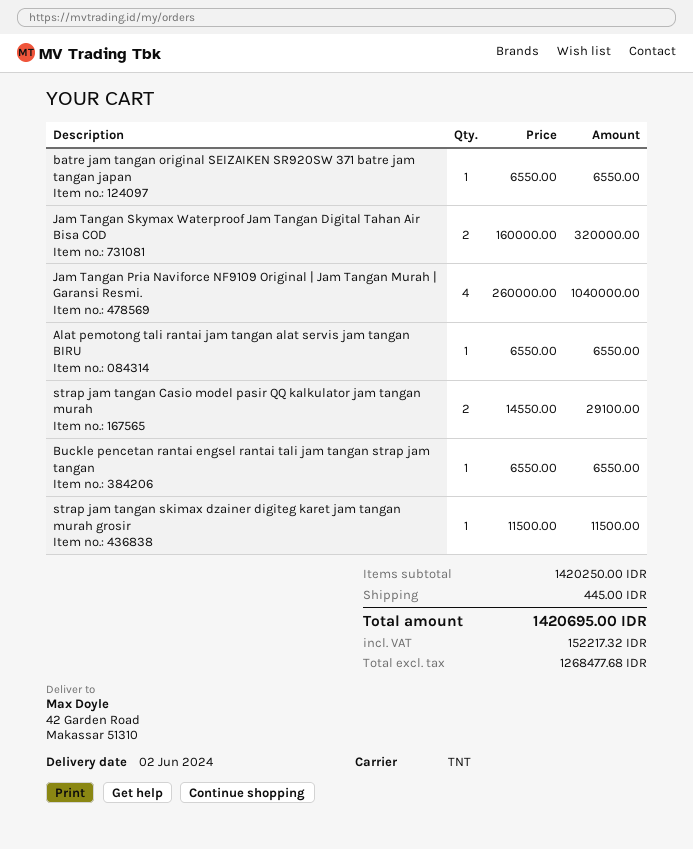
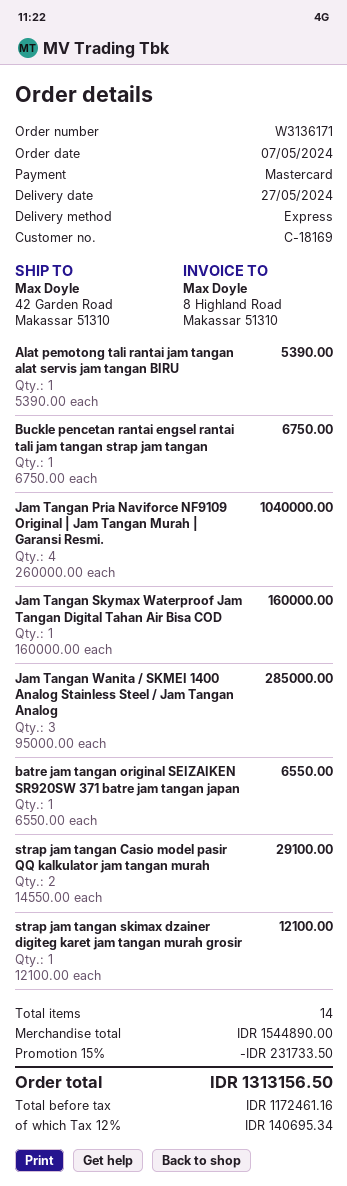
delivery date: 2024-06-02 -> 2024-05-27
shipping method: TNT -> express
Jam Tangan Skymax Waterproof Jam Tangan Digital Tahan Air Bisa COD: 2 x 160000.00 = 320000.00 -> 1 x 160000.00 = 160000.00
Alat pemotong tali rantai jam tangan alat servis jam tangan BIRU: 1 x 6550.00 = 6550.00 -> 1 x 5390.00 = 5390.00
Buckle pencetan rantai engsel rantai tali jam tangan strap jam tangan: 1 x 6550.00 = 6550.00 -> 1 x 6750.00 = 6750.00
strap jam tangan skimax dzainer digiteg karet jam tangan murah grosir: 1 x 11500.00 = 11500.00 -> 1 x 12100.00 = 12100.00
Jam Tangan Wanita / SKMEI 1400 Analog Stainless Steel / Jam Tangan Analog: none -> 3 x 95000.00 = 285000.00
subtotal: 1420250.00 -> 1544890.00
discount: none -> 15% = 231733.50
shipping: 445.00 -> none
net: 1268477.68 -> 1172461.16
tax: 152217.32 -> 140695.34
total: 1420695.00 -> 1313156.50

